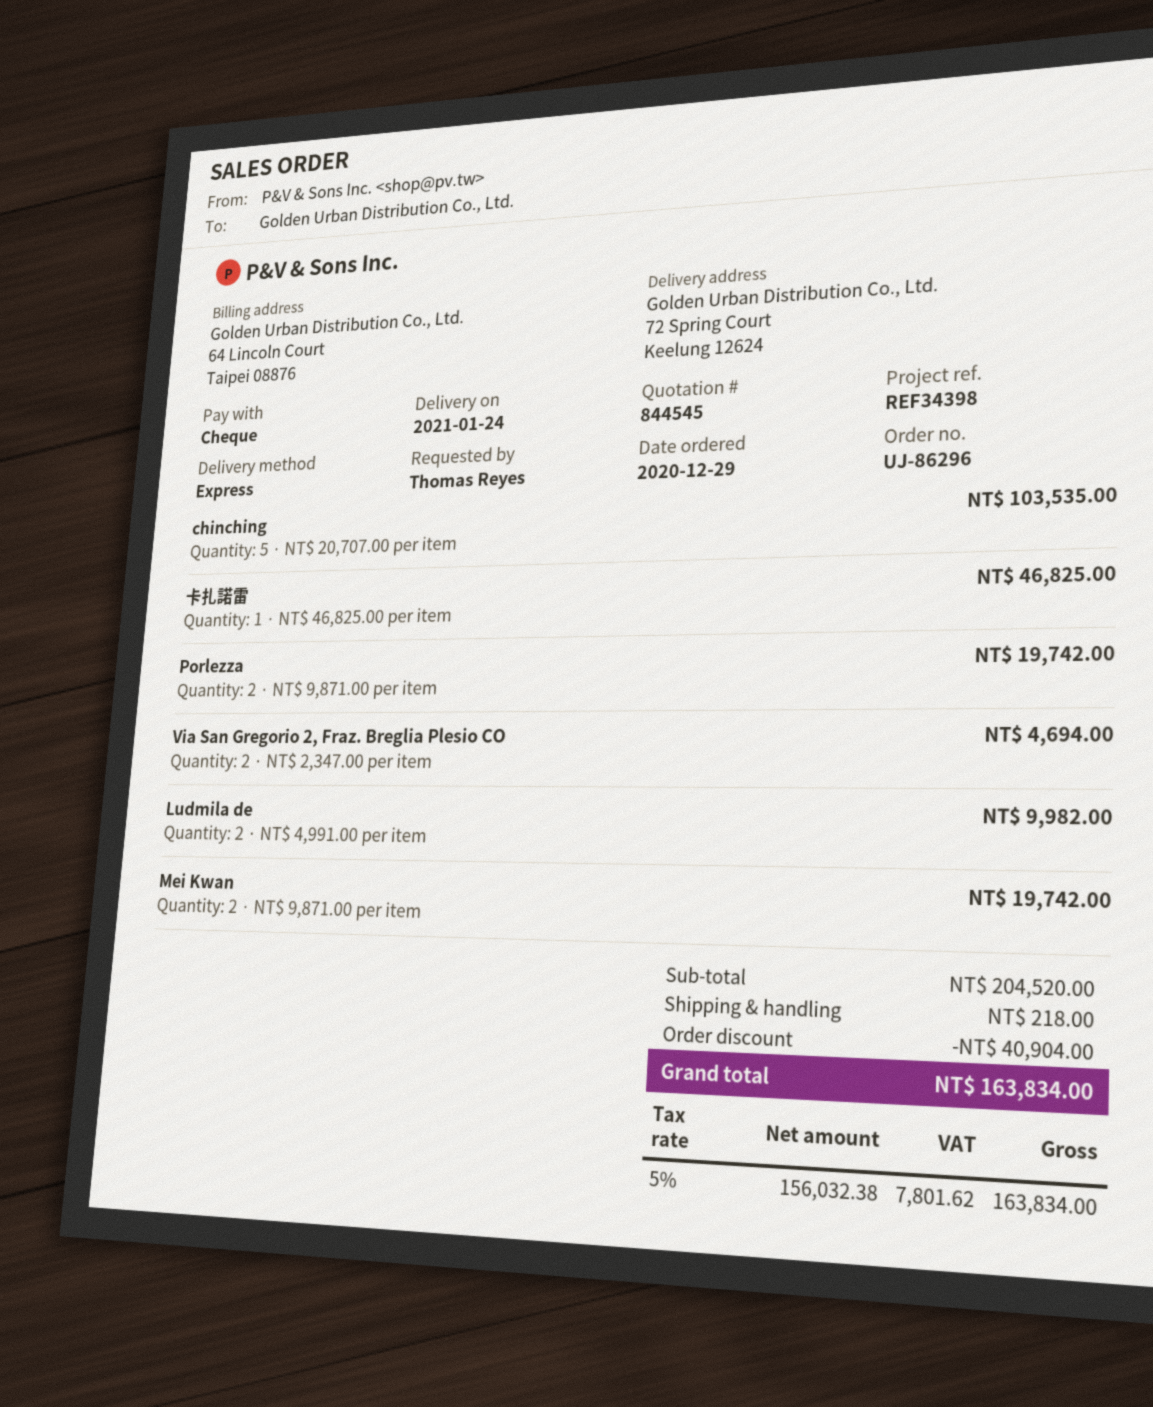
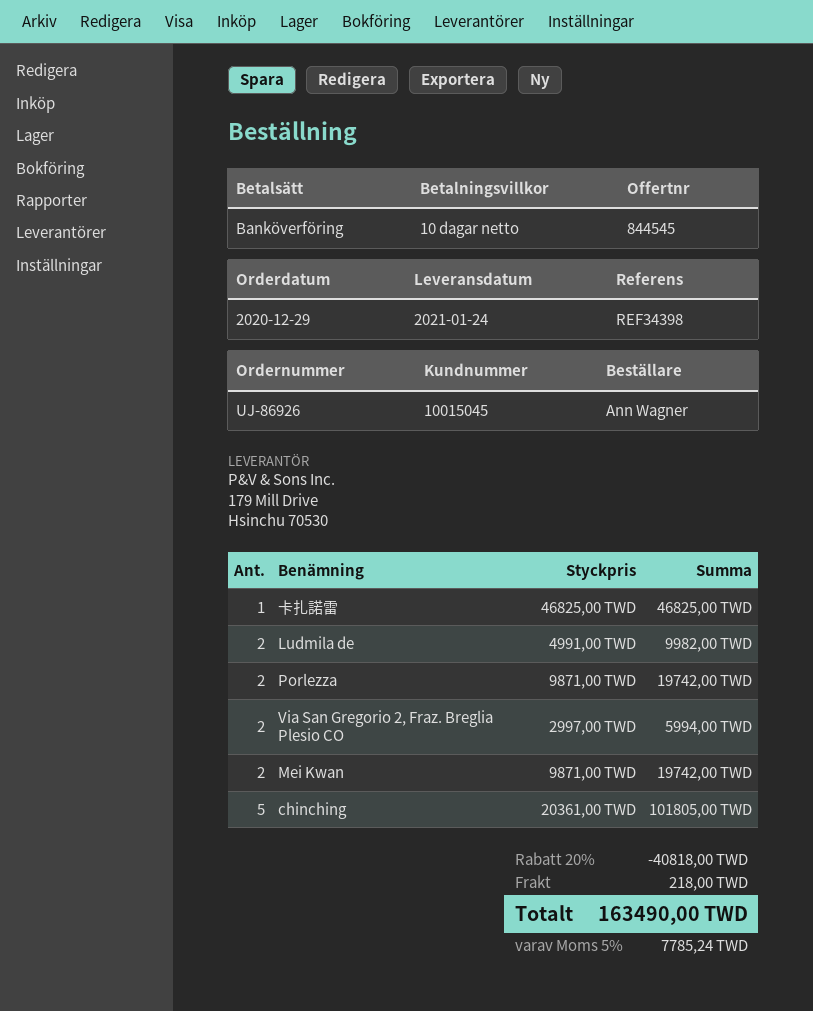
order number: UJ-86296 -> UJ-86926
ordered by: Thomas Reyes -> Ann Wagner
payment method: cheque -> bank transfer
chinching: 5 x 20707.00 = 103535.00 -> 5 x 20361.00 = 101805.00
Via San Gregorio 2, Fraz. Breglia Plesio CO: 2 x 2347.00 = 4694.00 -> 2 x 2997.00 = 5994.00
discount: 40904.00 -> 40818.00
tax: 5% = 7801.62 -> 5% = 7785.24
total: 163834.00 -> 163490.00

